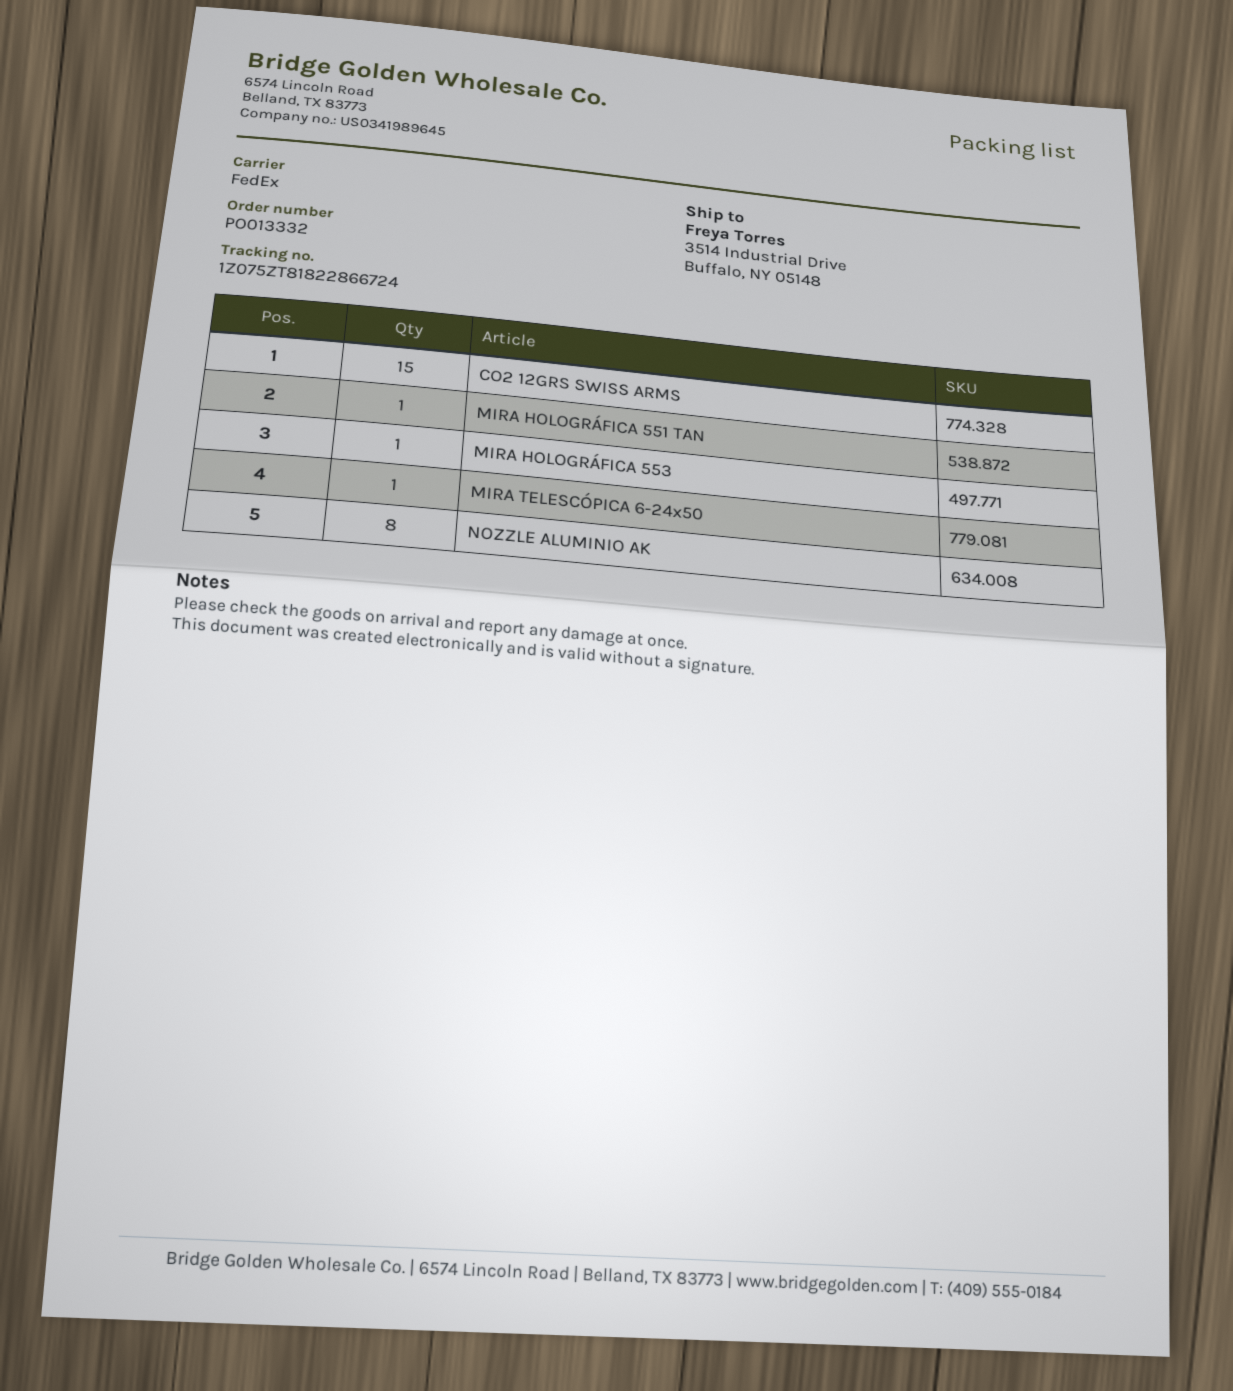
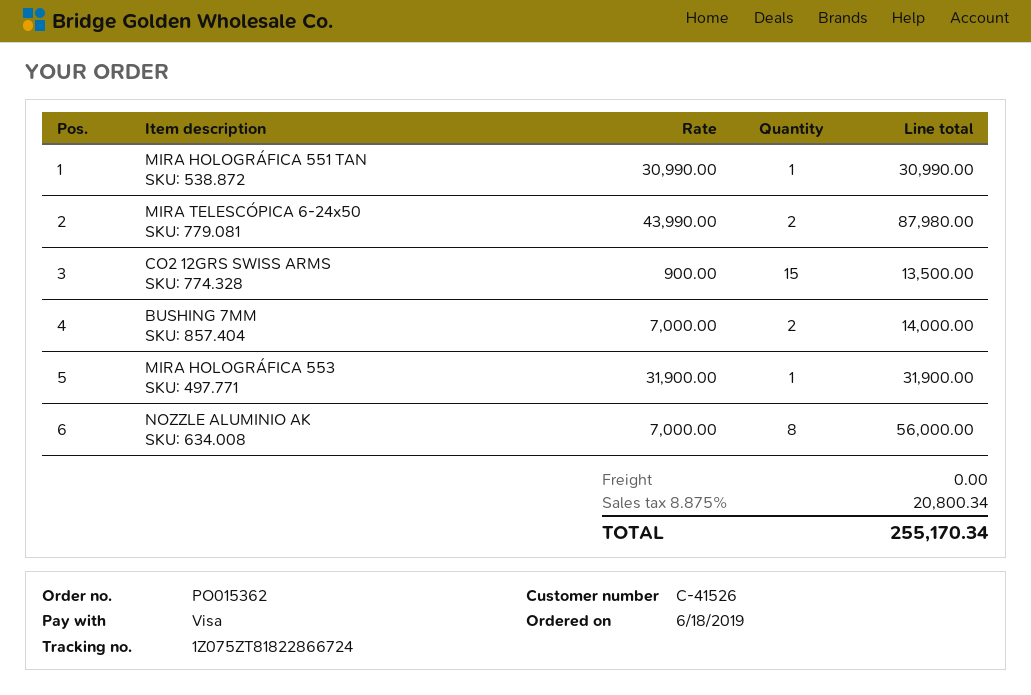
order number: PO013332 -> PO015362
MIRA TELESCÓPICA 6-24x50: 1 -> 2
BUSHING 7MM: none -> 2

